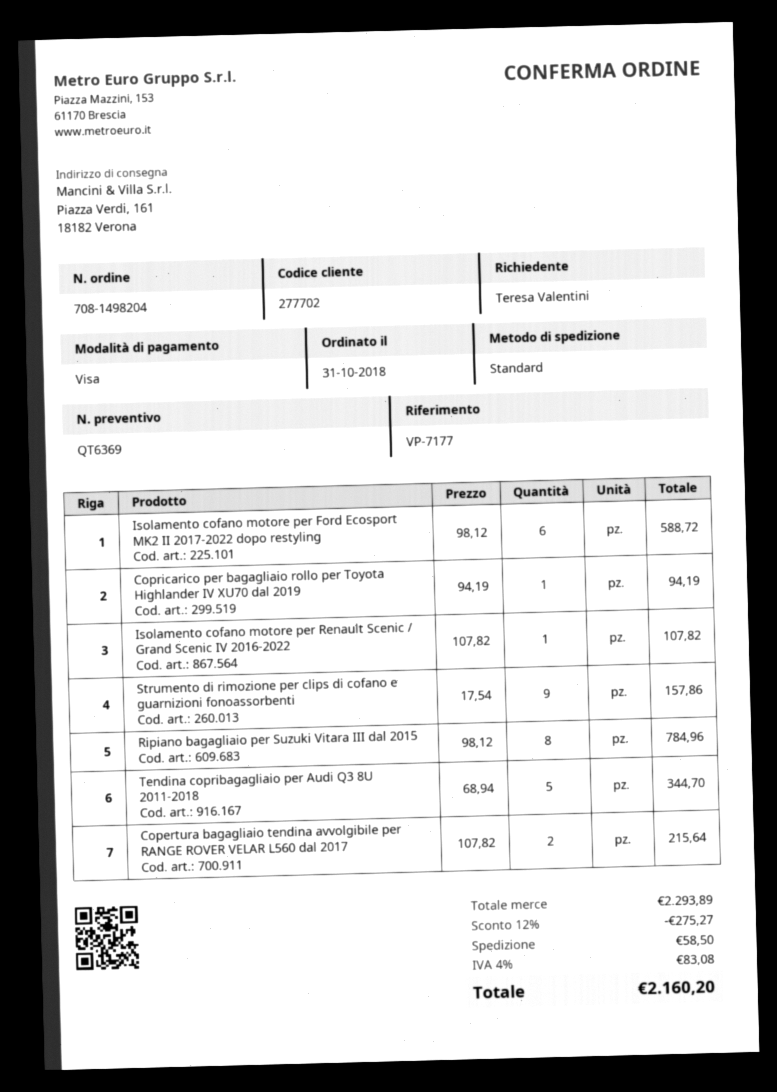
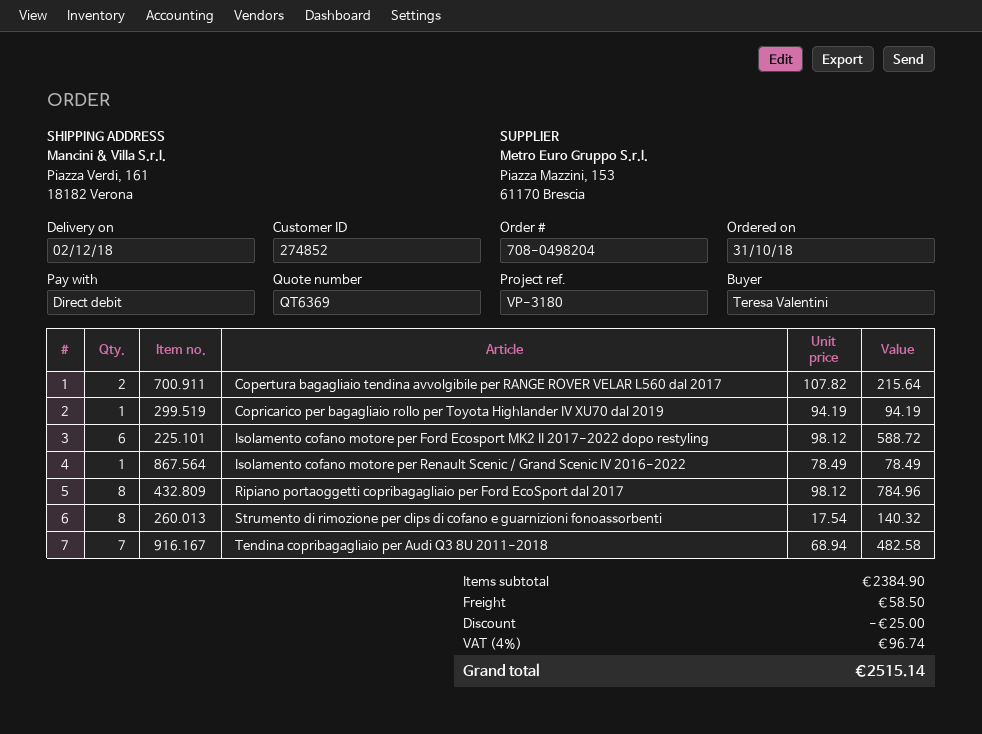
order number: 708-1498204 -> 708-0498204
customer number: 277702 -> 274852
reference: VP-7177 -> VP-3180
payment method: Visa -> direct debit
Isolamento cofano motore per Renault Scenic / Grand Scenic IV 2016-2022: 1 x 107.82 = 107.82 -> 1 x 78.49 = 78.49
Strumento di rimozione per clips di cofano e guarnizioni fonoassorbenti: 9 x 17.54 = 157.86 -> 8 x 17.54 = 140.32
Ripiano bagagliaio per Suzuki Vitara III dal 2015: 8 x 98.12 = 784.96 -> none
Tendina copribagagliaio per Audi Q3 8U 2011-2018: 5 x 68.94 = 344.70 -> 7 x 68.94 = 482.58
Ripiano portaoggetti copribagagliaio per Ford EcoSport dal 2017: none -> 8 x 98.12 = 784.96
subtotal: 2293.89 -> 2384.90
discount: 275.27 -> 25.00
tax: 4% = 83.08 -> 4% = 96.74
total: 2160.20 -> 2515.14

